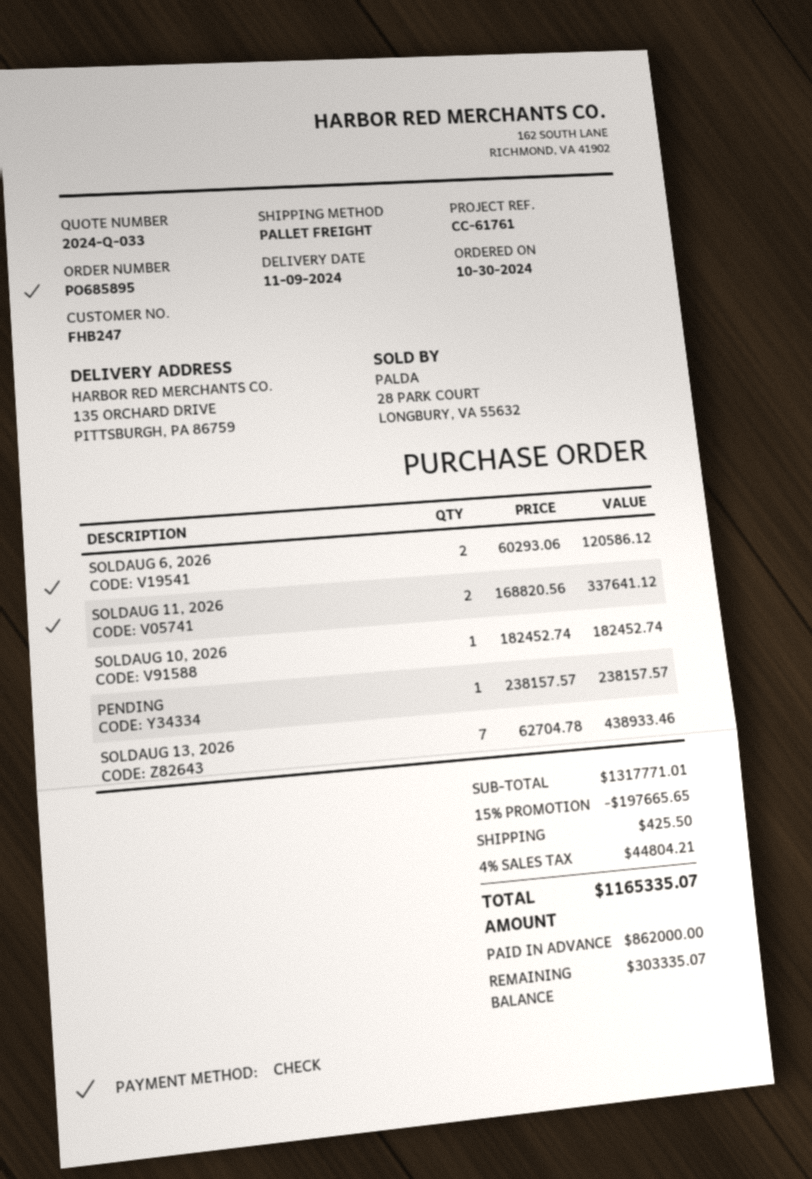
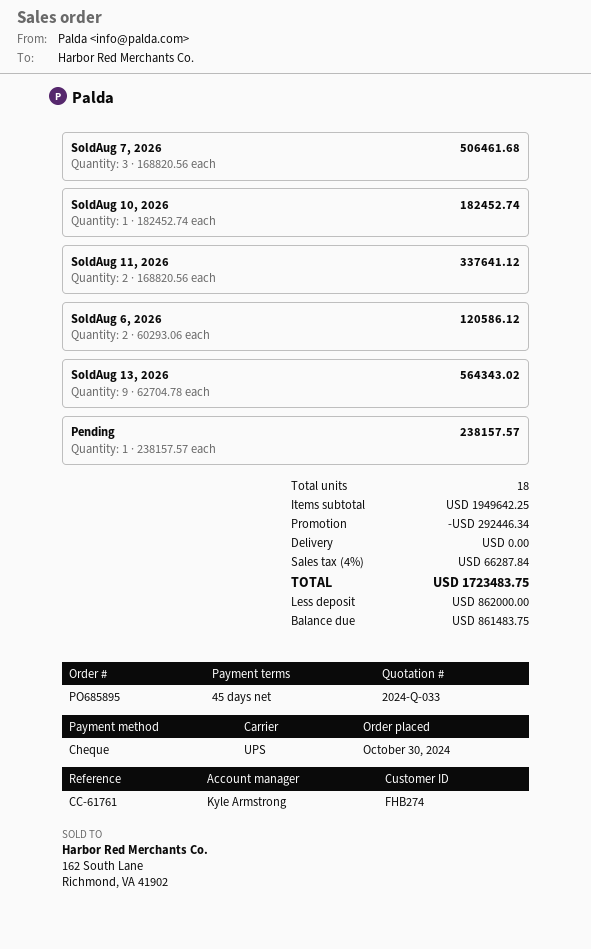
customer number: FHB247 -> FHB274
shipping method: pallet freight -> UPS
SOLDAUG 13, 2026: 7 x 62704.78 = 438933.46 -> 9 x 62704.78 = 564343.02
SoldAug 7, 2026: none -> 3 x 168820.56 = 506461.68
subtotal: 1317771.01 -> 1949642.25
discount: 197665.65 -> 292446.34
shipping: 425.50 -> 0.00
tax: 4% = 44804.21 -> 4% = 66287.84
total: 1165335.07 -> 1723483.75
balance: 303335.07 -> 861483.75

